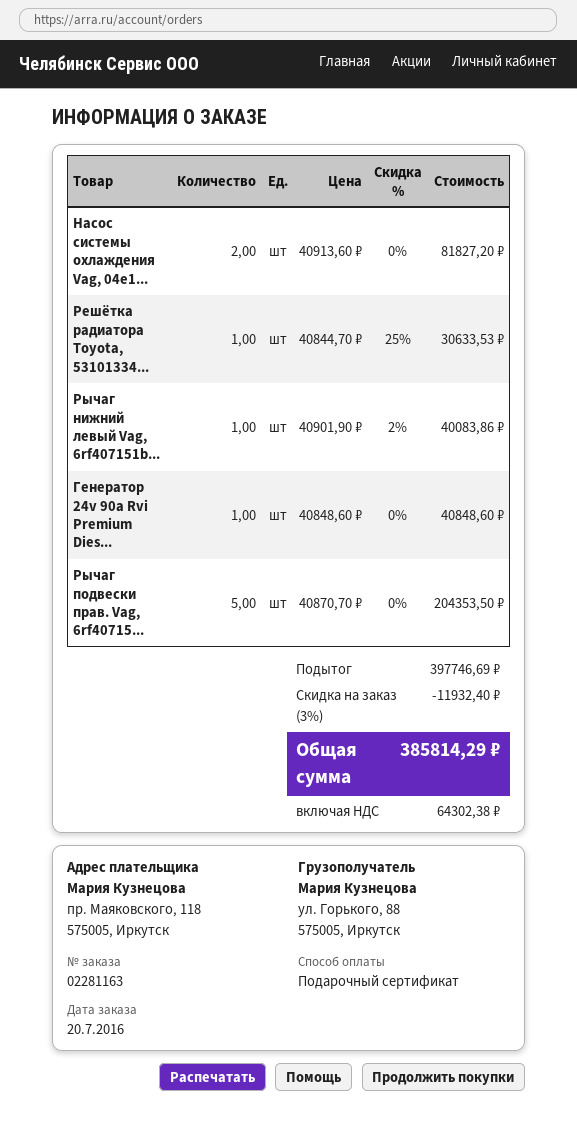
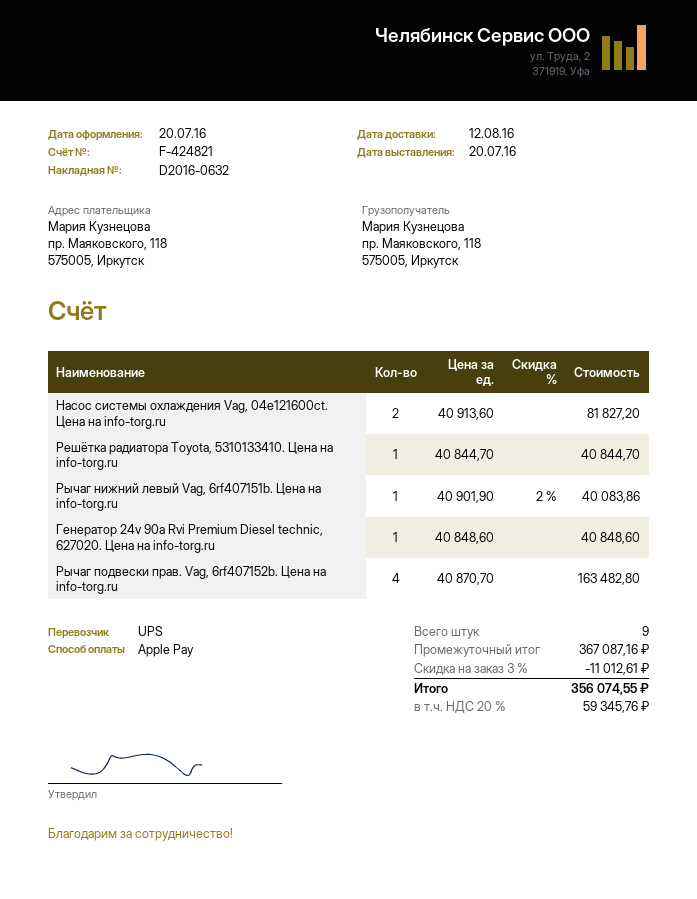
payment method: gift card -> Apple Pay
ship to: ул. Горького, 88, 575005, Иркутск -> пр. Маяковского, 118, 575005, Иркутск
Решётка радиатора Toyota, 53101334...: 1 x 40844.70 - 25% = 30633.53 -> 1 x 40844.70 = 40844.70
Рычаг подвески прав. Vag, 6rf40715...: 5 x 40870.70 = 204353.50 -> 4 x 40870.70 = 163482.80
subtotal: 397746.69 -> 367087.16
discount: 3% = 11932.40 -> 3% = 11012.61
tax: 64302.38 -> 59345.76
total: 385814.29 -> 356074.55

